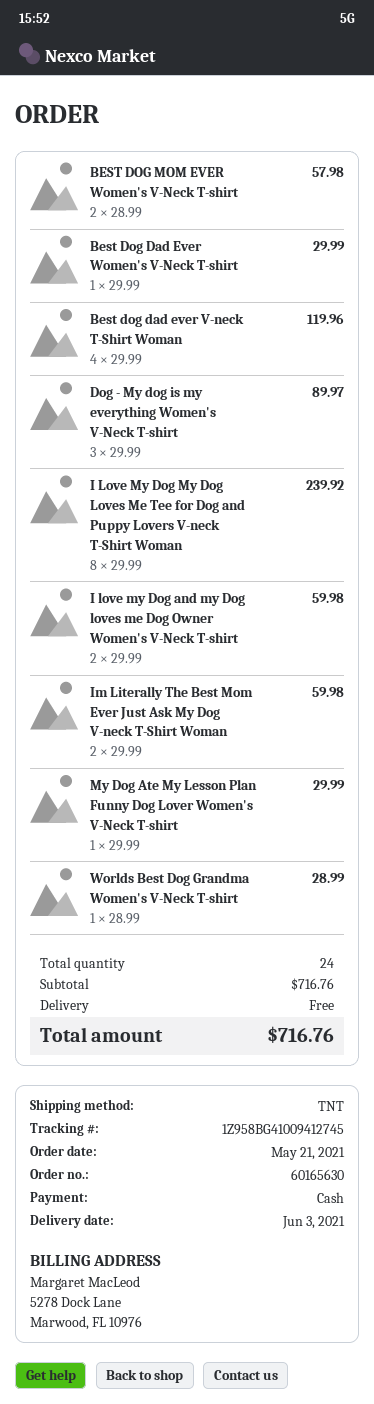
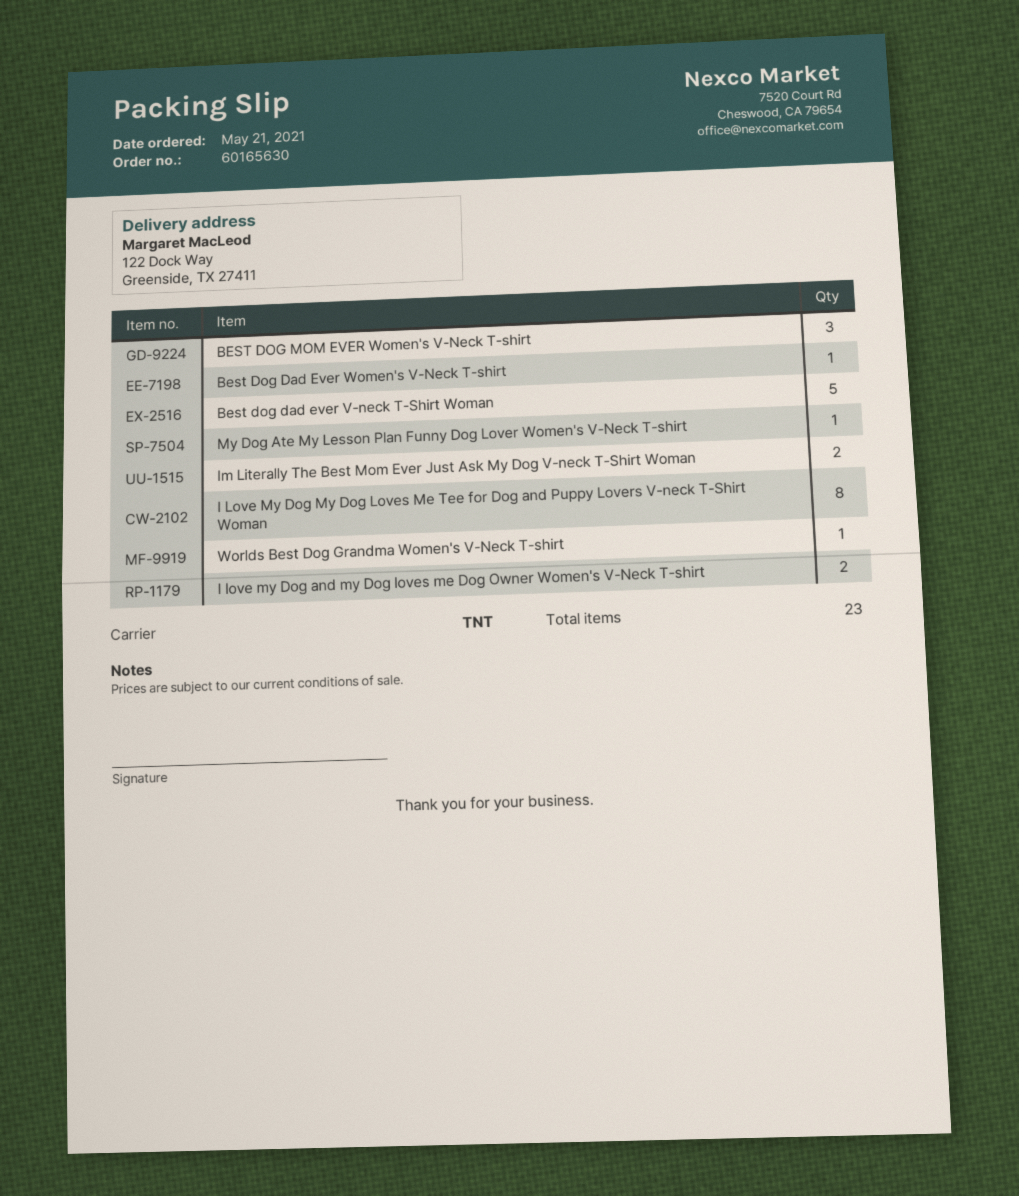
BEST DOG MOM EVER Women's V-Neck T-shirt: 2 -> 3
Best dog dad ever V-neck T-Shirt Woman: 4 -> 5
Dog - My dog is my everything Women's V-Neck T-shirt: 3 -> none
total quantity: 24 -> 23

